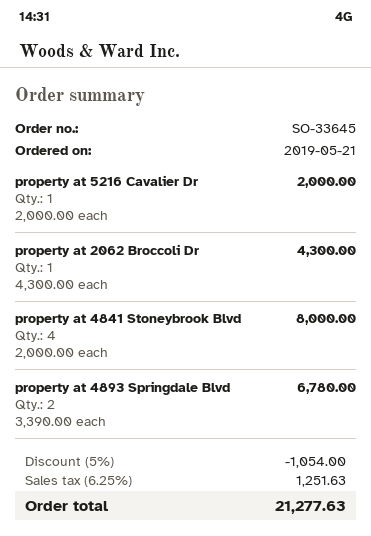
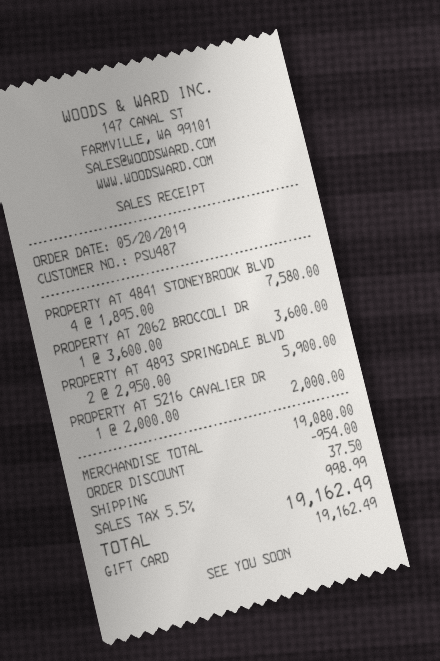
order date: 2019-05-21 -> 2019-05-20
property at 2062 Broccoli Dr: 1 x 4300.00 = 4300.00 -> 1 x 3600.00 = 3600.00
property at 4841 Stoneybrook Blvd: 4 x 2000.00 = 8000.00 -> 4 x 1895.00 = 7580.00
property at 4893 Springdale Blvd: 2 x 3390.00 = 6780.00 -> 2 x 2950.00 = 5900.00
discount: 1054.00 -> 954.00
shipping: none -> 37.50
tax: 6.25% = 1251.63 -> 5.5% = 998.99
total: 21277.63 -> 19162.49

